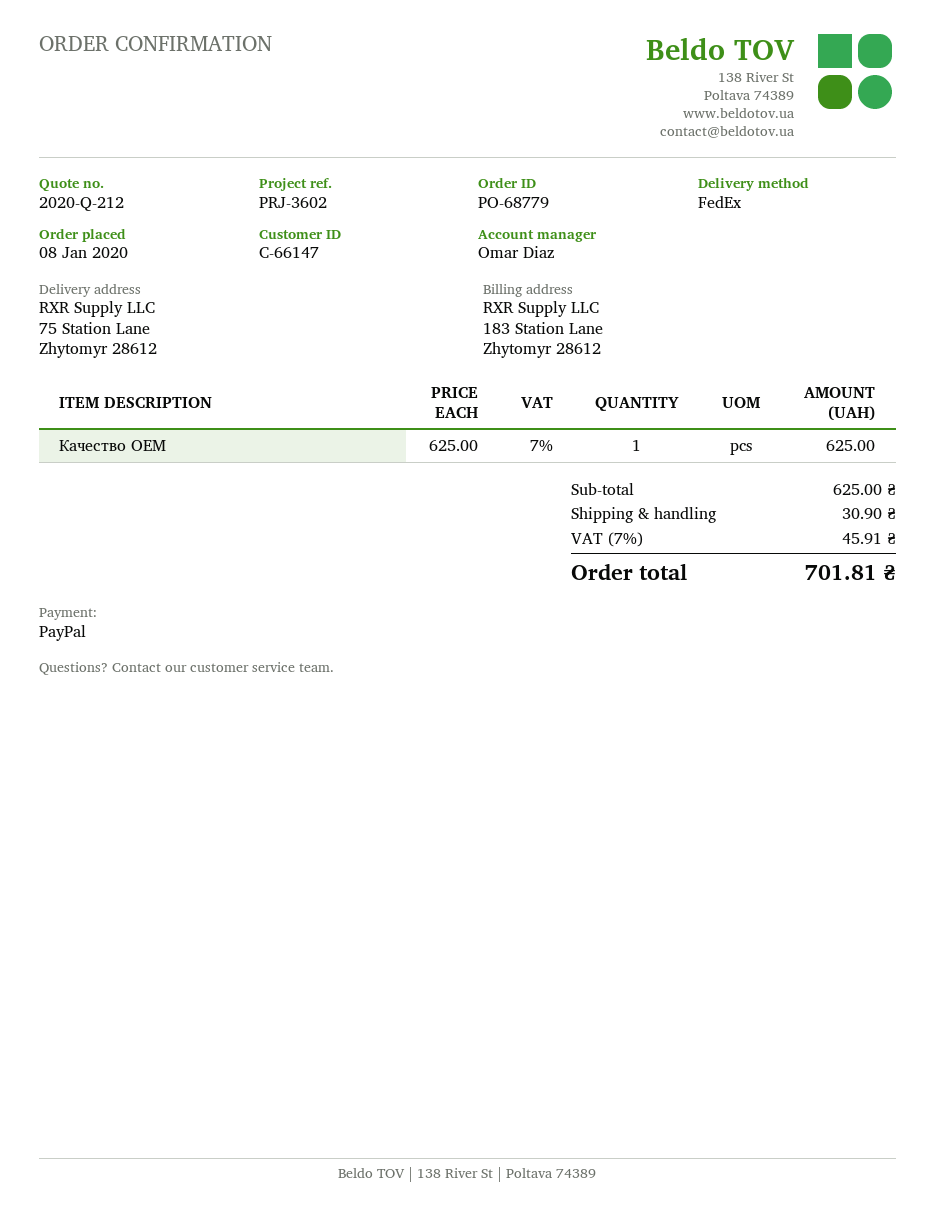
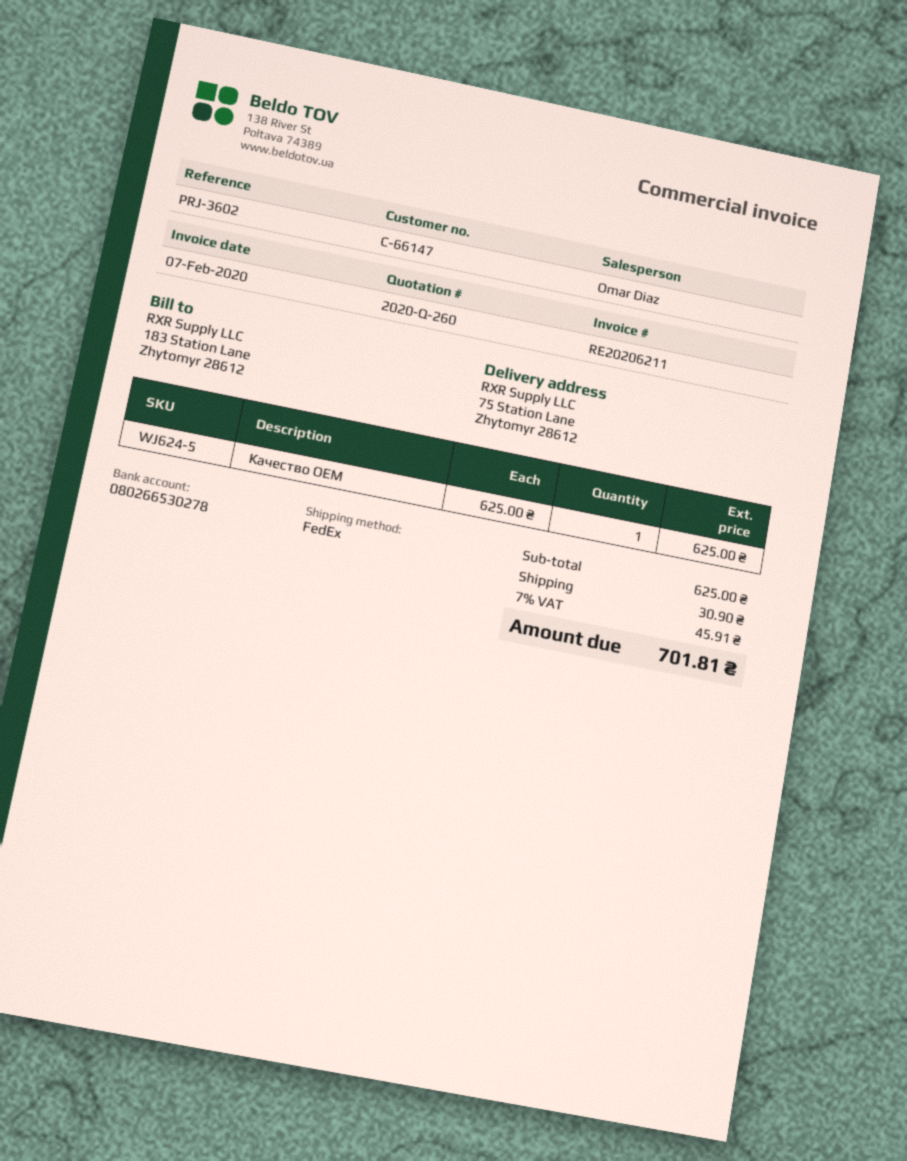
quote number: 2020-Q-212 -> 2020-Q-260

